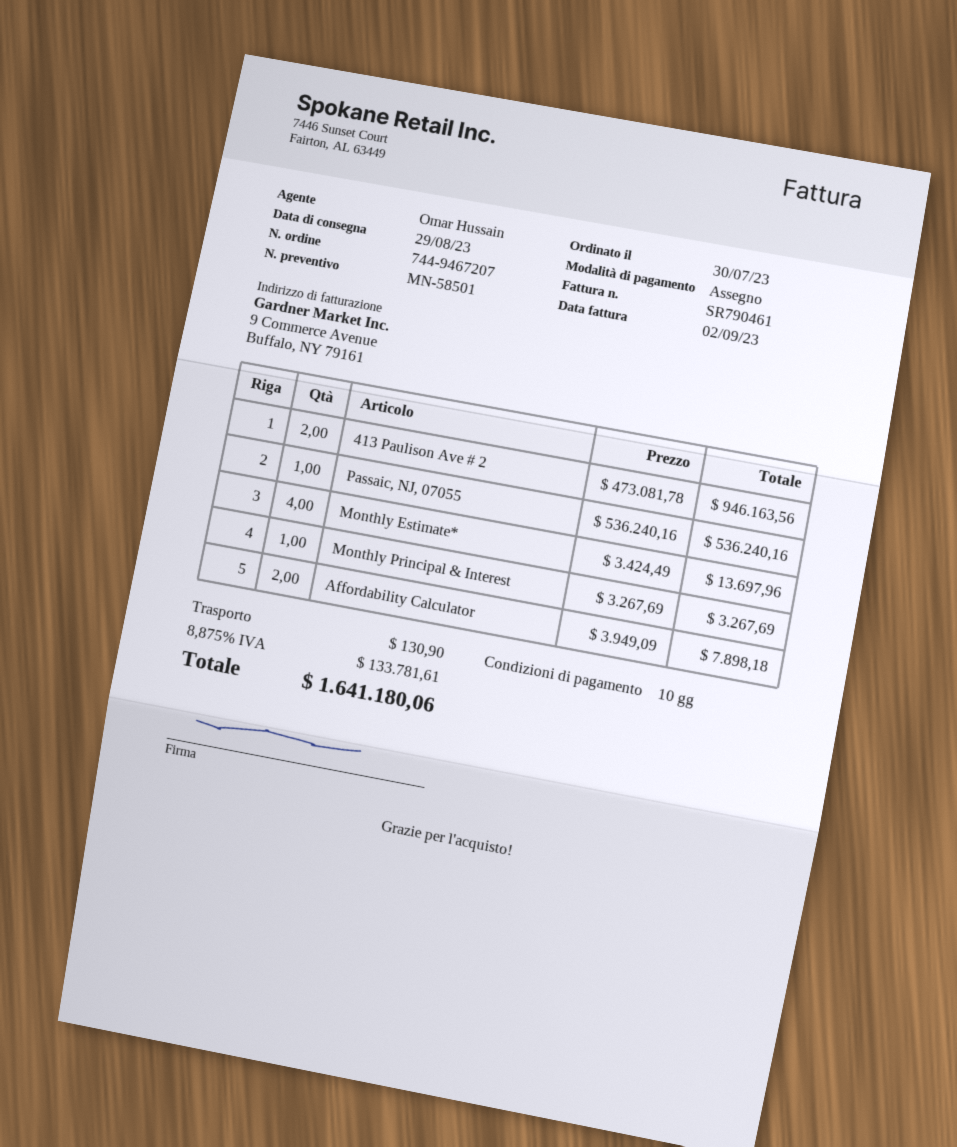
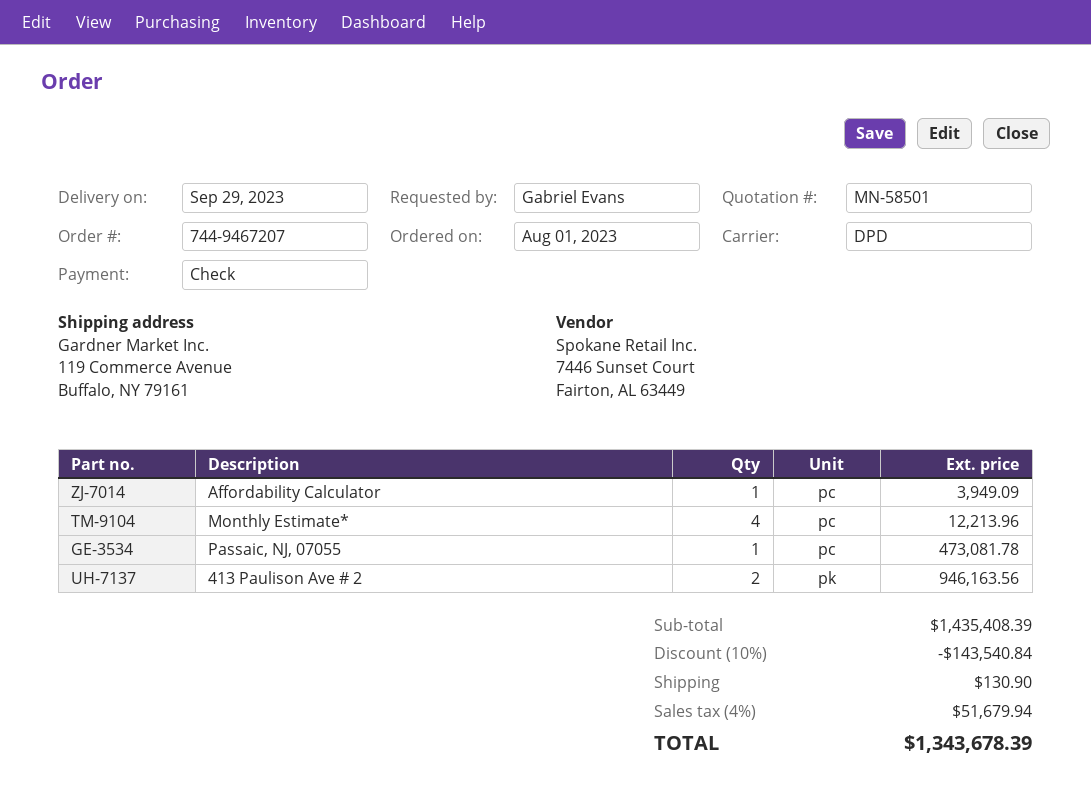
order date: 2023-07-30 -> 2023-08-01
delivery date: 2023-08-29 -> 2023-09-29
Passaic, NJ, 07055: 1 for 536240.16 -> 1 for 473081.78
Monthly Estimate*: 4 for 13697.96 -> 4 for 12213.96
Monthly Principal & Interest: 1 for 3267.69 -> none
Affordability Calculator: 2 for 7898.18 -> 1 for 3949.09
discount: none -> 10% = 143540.84
tax: 8.875% = 133781.61 -> 4% = 51679.94
total: 1641180.06 -> 1343678.39

